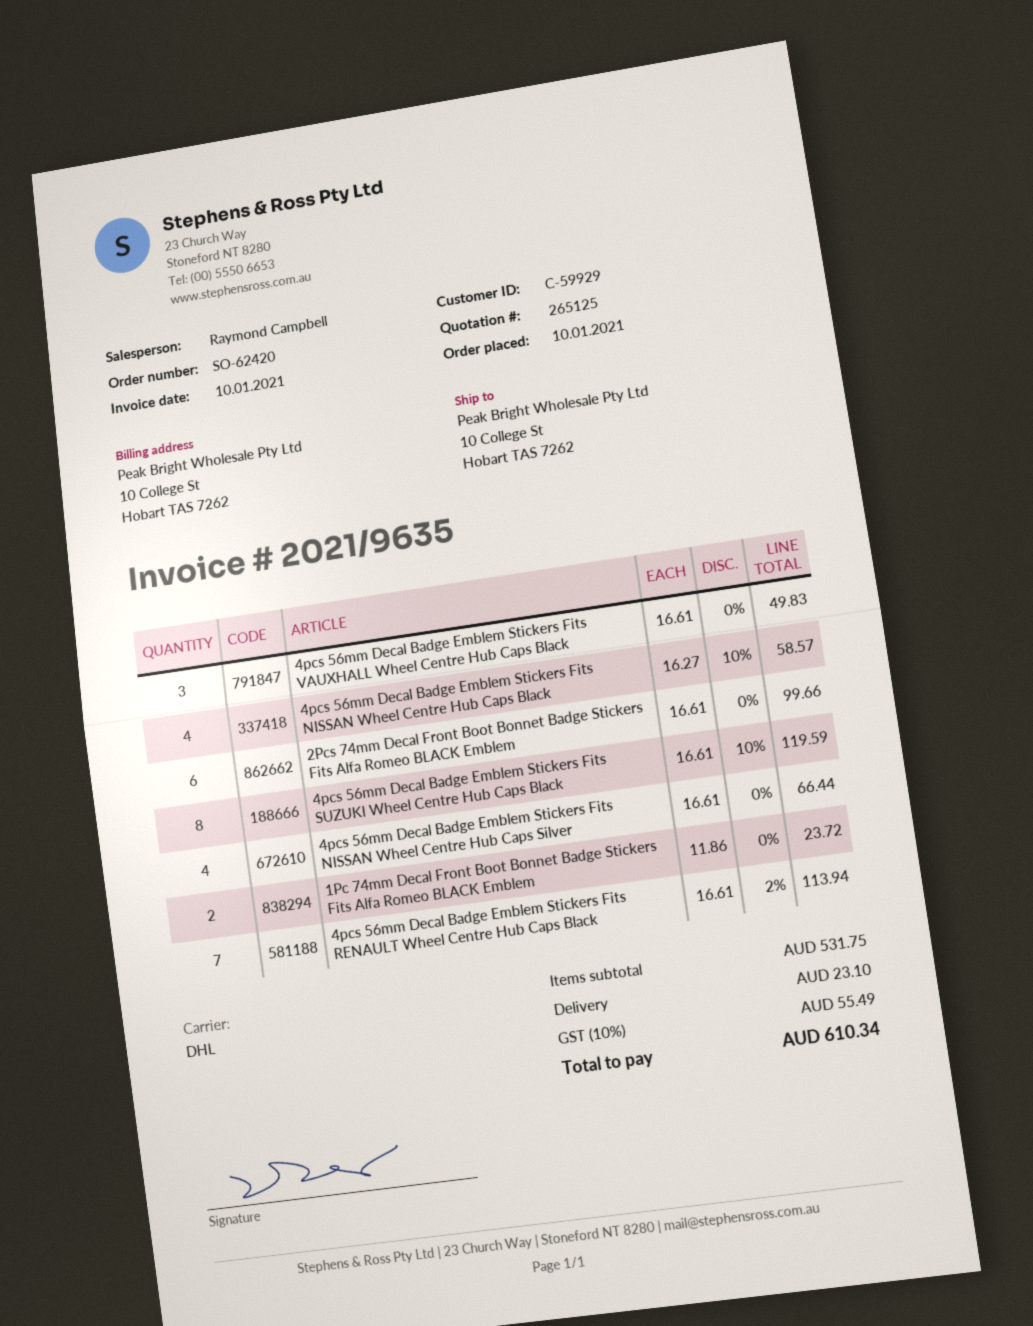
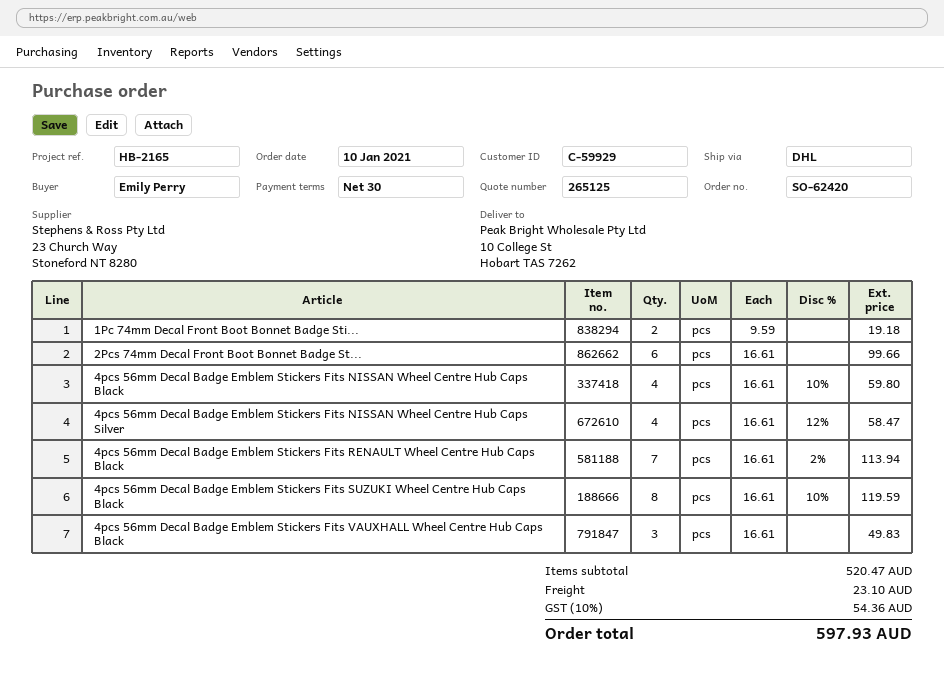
4pcs 56mm Decal Badge Emblem Stickers Fits NISSAN Wheel Centre Hub Caps Black: 4 x 16.27 - 10% = 58.57 -> 4 x 16.61 - 10% = 59.80
4pcs 56mm Decal Badge Emblem Stickers Fits NISSAN Wheel Centre Hub Caps Silver: 4 x 16.61 = 66.44 -> 4 x 16.61 - 12% = 58.47
1Pc 74mm Decal Front Boot Bonnet Badge Stickers Fits Alfa Romeo BLACK Emblem: 2 x 11.86 = 23.72 -> 2 x 9.59 = 19.18
subtotal: 531.75 -> 520.47
tax: 10% = 55.49 -> 10% = 54.36
total: 610.34 -> 597.93

